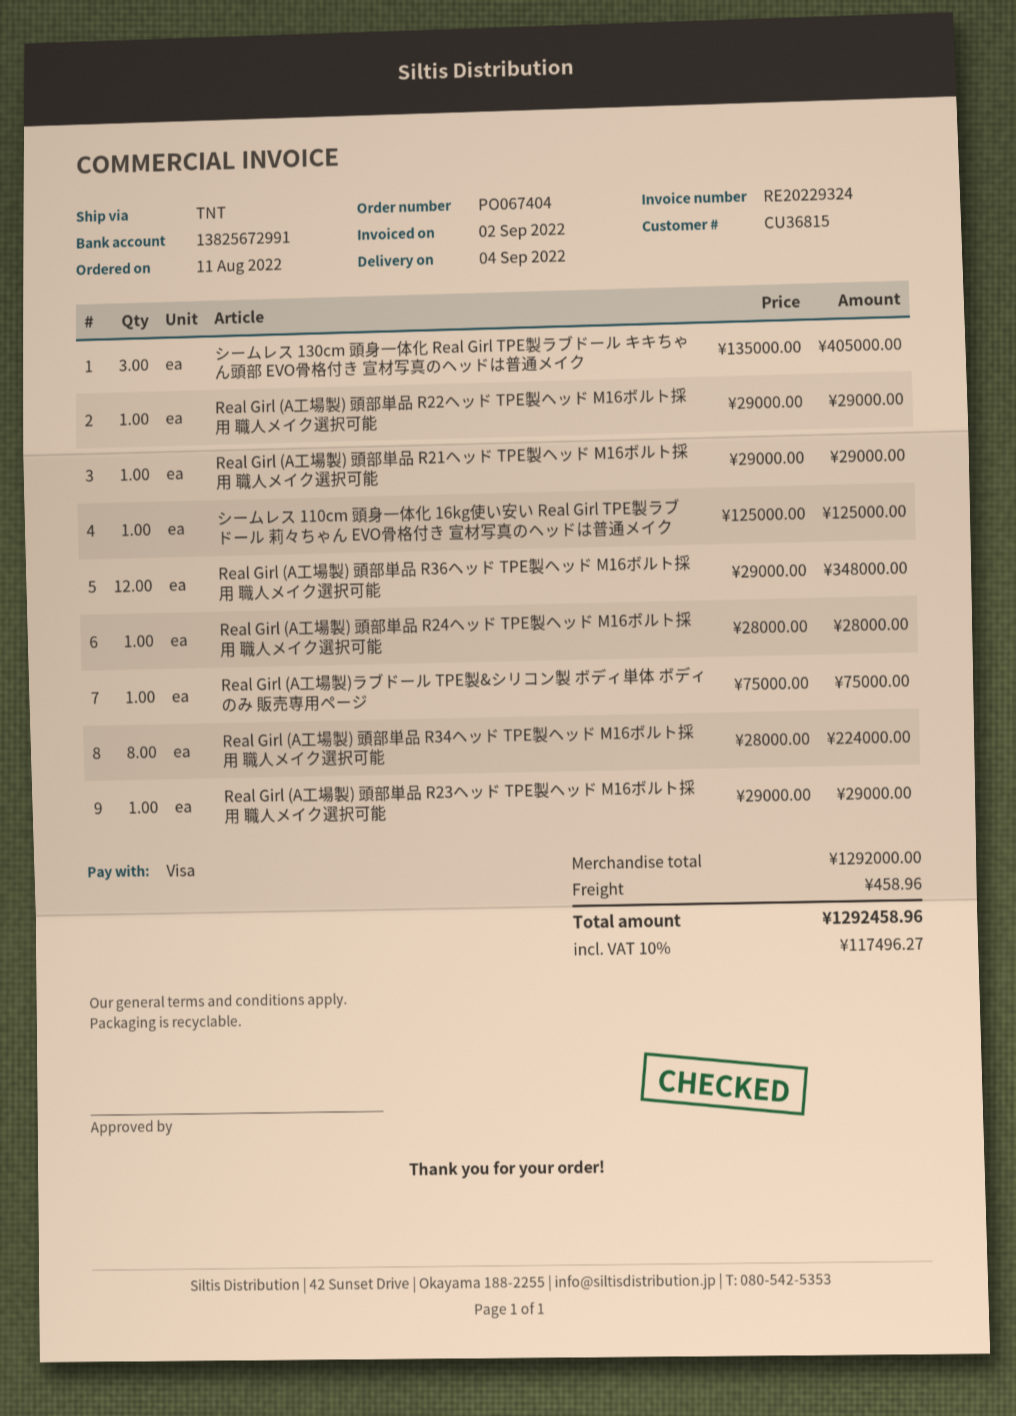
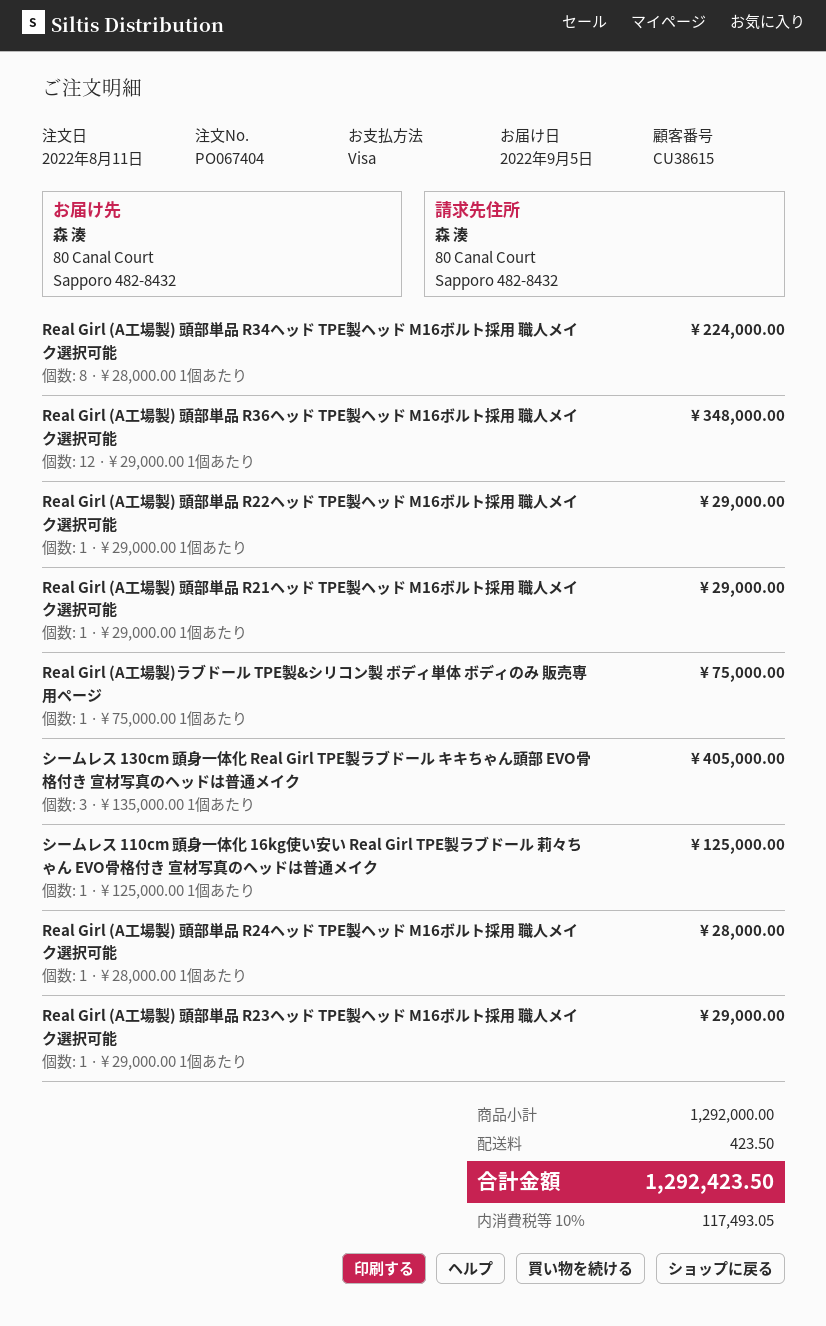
delivery date: 2022-09-04 -> 2022-09-05
customer number: CU36815 -> CU38615
shipping: 458.96 -> 423.50
tax: 10% = 117496.27 -> 10% = 117493.05
total: 1292458.96 -> 1292423.50

